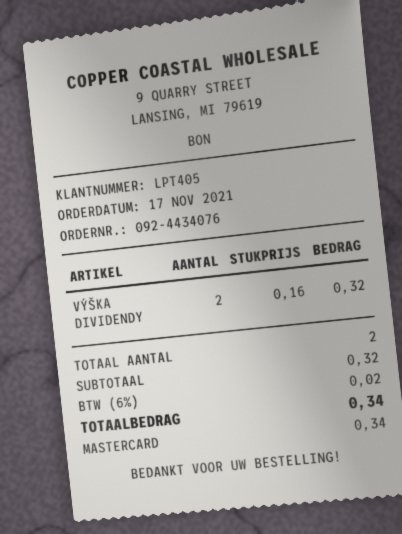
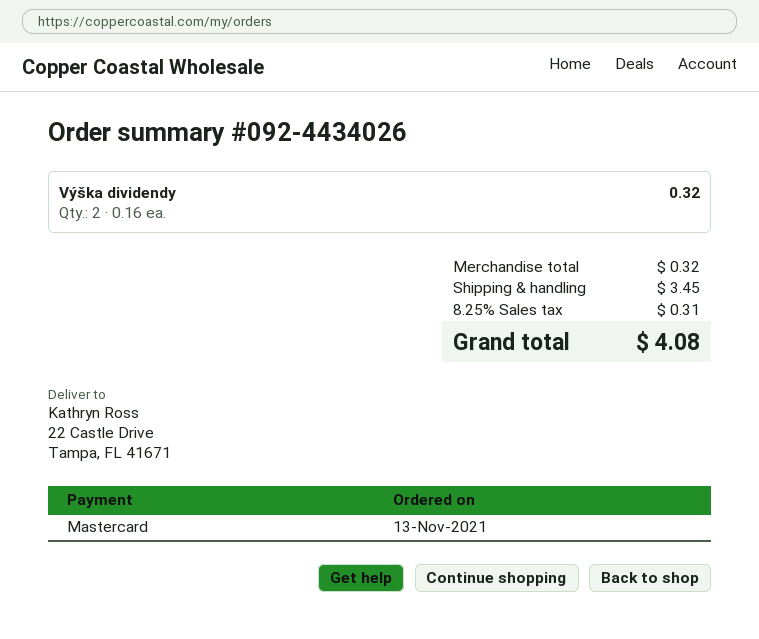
order number: 092-4434076 -> 092-4434026
order date: 2021-11-17 -> 2021-11-13
shipping: none -> 3.45
tax: 6% = 0.02 -> 8.25% = 0.31
total: 0.34 -> 4.08

